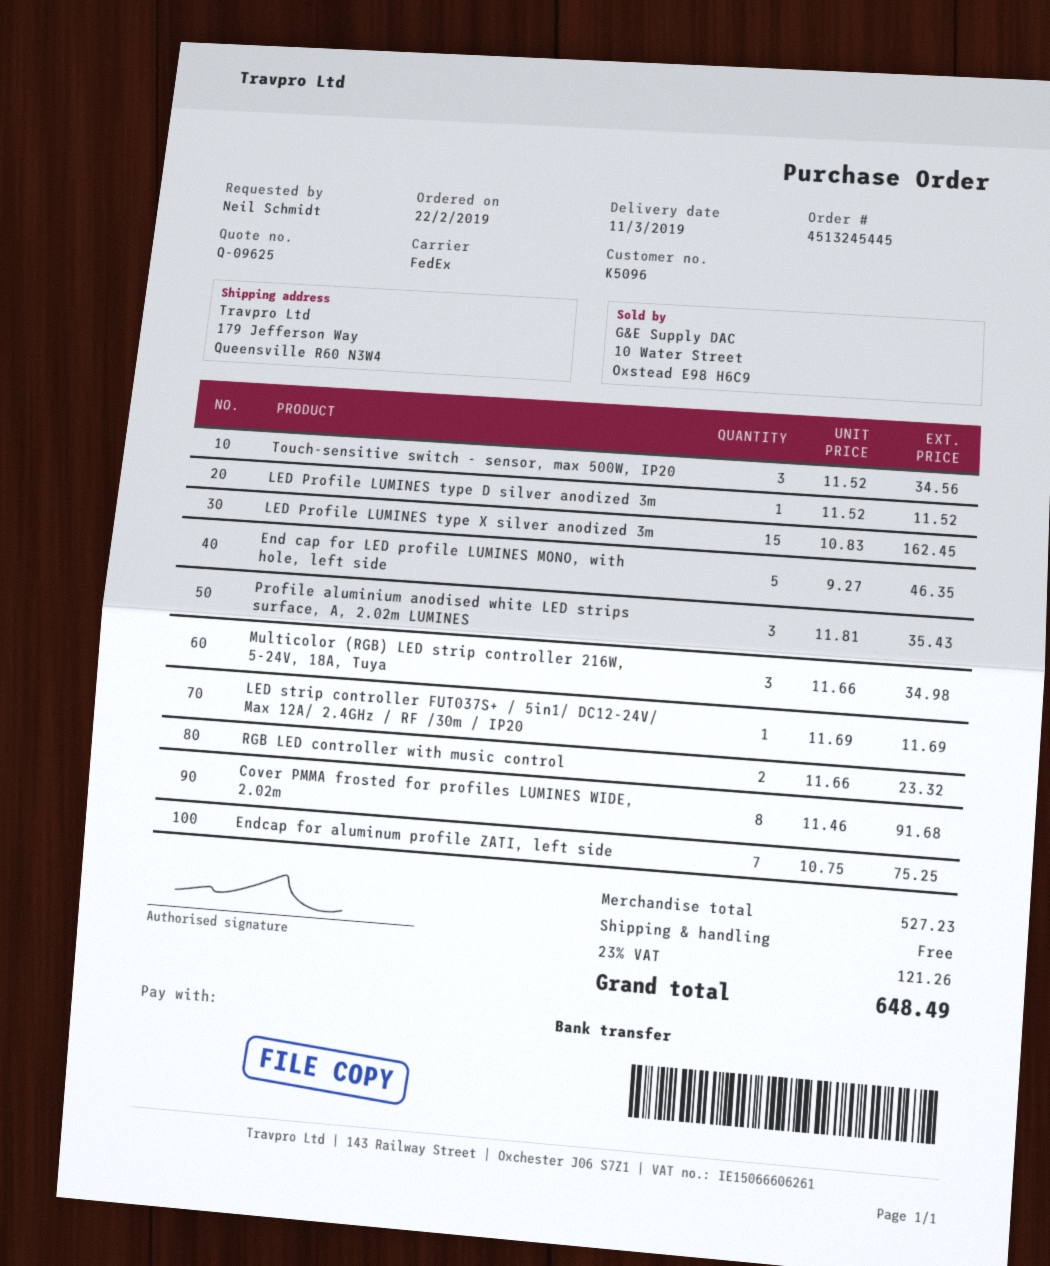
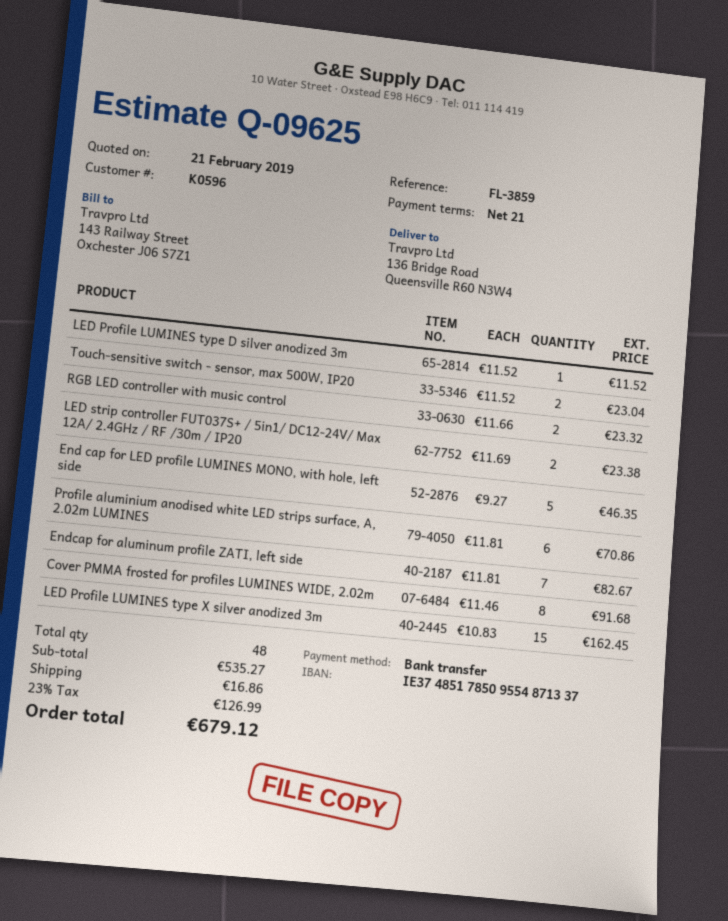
customer number: K5096 -> K0596
ship to: 179 Jefferson Way, Queensville R60 N3W4 -> 136 Bridge Road, Queensville R60 N3W4
Touch-sensitive switch - sensor, max 500W, IP20: 3 x 11.52 = 34.56 -> 2 x 11.52 = 23.04
Profile aluminium anodised white LED strips surface, A, 2.02m LUMINES: 3 x 11.81 = 35.43 -> 6 x 11.81 = 70.86
Multicolor (RGB) LED strip controller 216W, 5-24V, 18A, Tuya: 3 x 11.66 = 34.98 -> none
LED strip controller FUT037S+ / 5in1/ DC12-24V/ Max 12A/ 2.4GHz / RF /30m / IP20: 1 x 11.69 = 11.69 -> 2 x 11.69 = 23.38
Endcap for aluminum profile ZATI, left side: 7 x 10.75 = 75.25 -> 7 x 11.81 = 82.67
subtotal: 527.23 -> 535.27
shipping: 0.00 -> 16.86
tax: 23% = 121.26 -> 23% = 126.99
total: 648.49 -> 679.12

